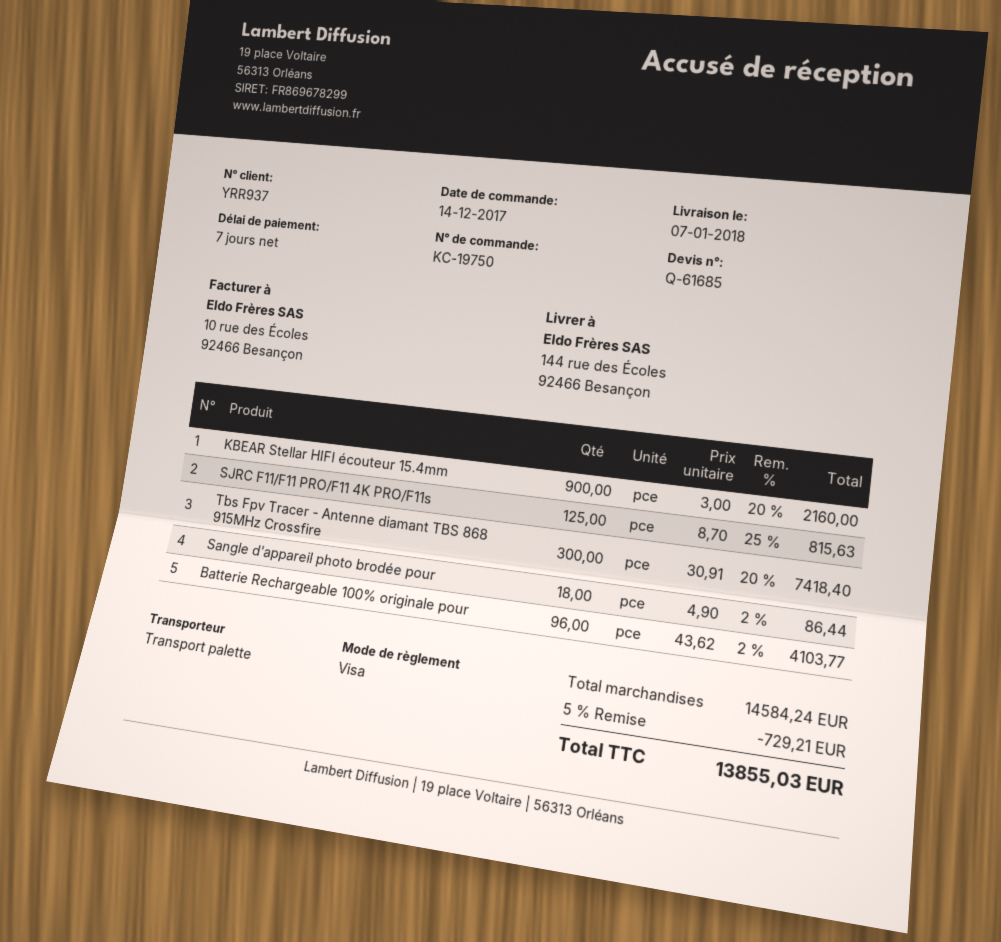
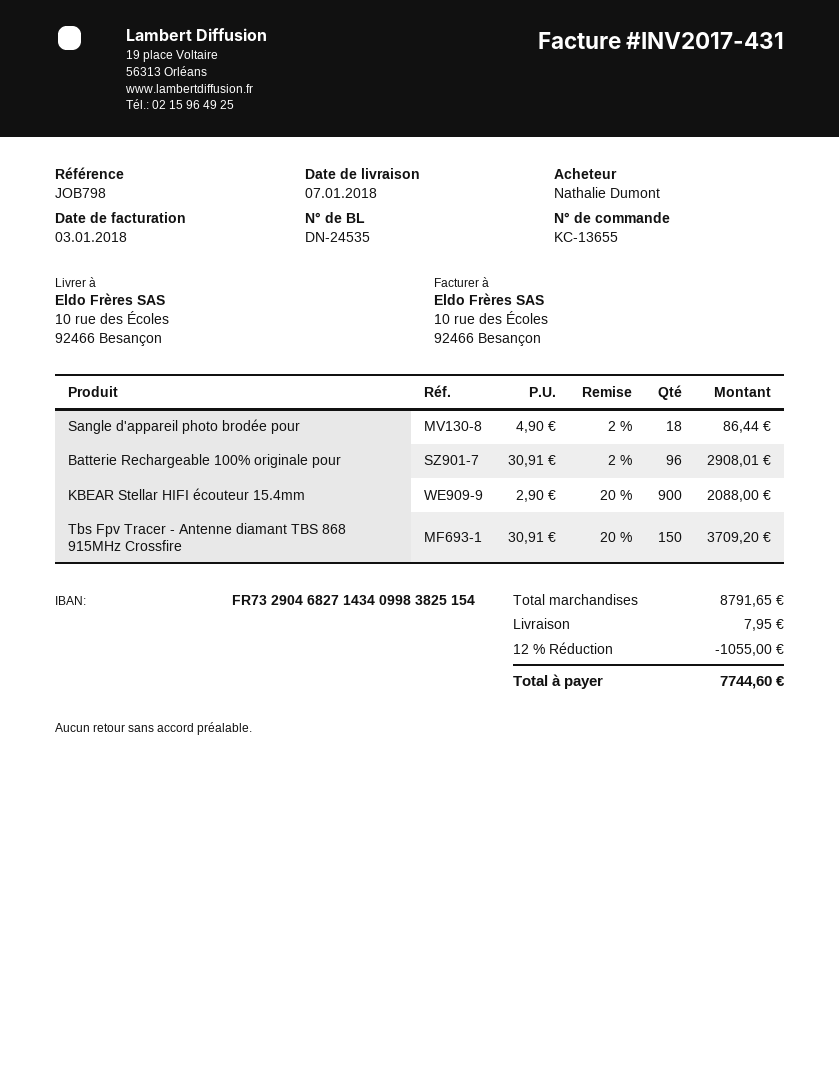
order number: KC-19750 -> KC-13655
ship to: 144 rue des Écoles, 92466 Besançon -> 10 rue des Écoles, 92466 Besançon
KBEAR Stellar HIFI écouteur 15.4mm: 900 x 3.00 - 20% = 2160.00 -> 900 x 2.90 - 20% = 2088.00
SJRC F11/F11 PRO/F11 4K PRO/F11s: 125 x 8.70 - 25% = 815.63 -> none
Tbs Fpv Tracer - Antenne diamant TBS 868 915MHz Crossfire: 300 x 30.91 - 20% = 7418.40 -> 150 x 30.91 - 20% = 3709.20
Batterie Rechargeable 100% originale pour: 96 x 43.62 - 2% = 4103.77 -> 96 x 30.91 - 2% = 2908.01
subtotal: 14584.24 -> 8791.65
discount: 5% = 729.21 -> 12% = 1055.00
shipping: none -> 7.95
total: 13855.03 -> 7744.60

